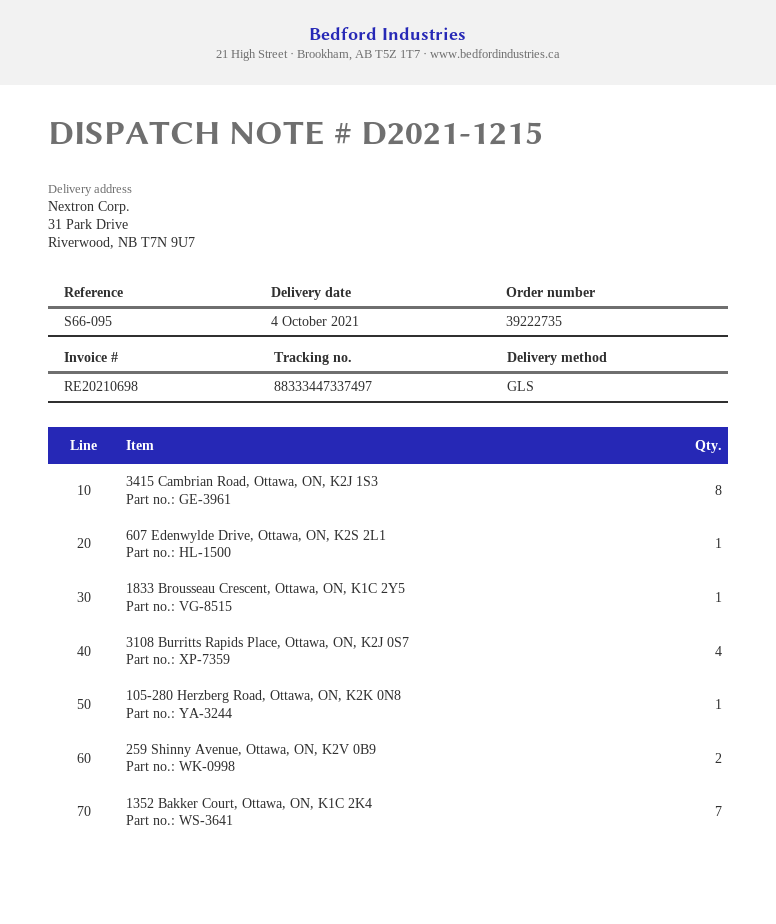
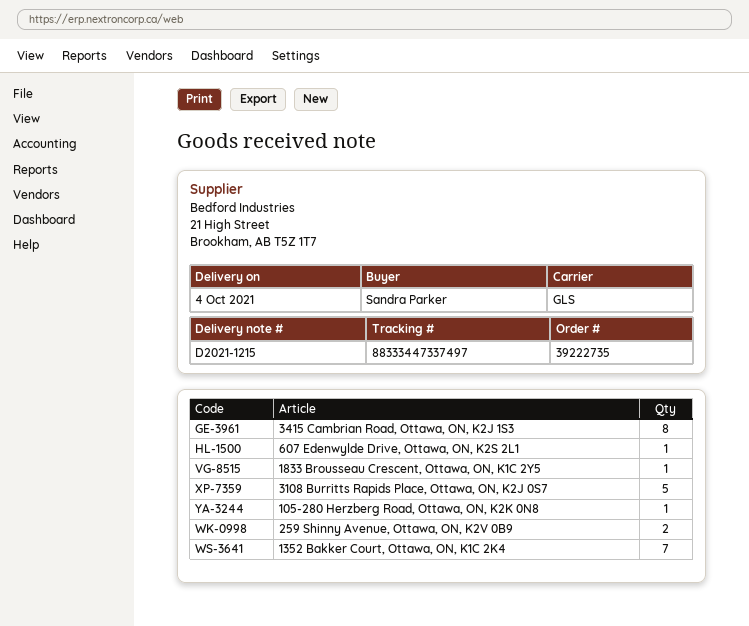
3108 Burritts Rapids Place, Ottawa, ON, K2J 0S7: 4 -> 5

